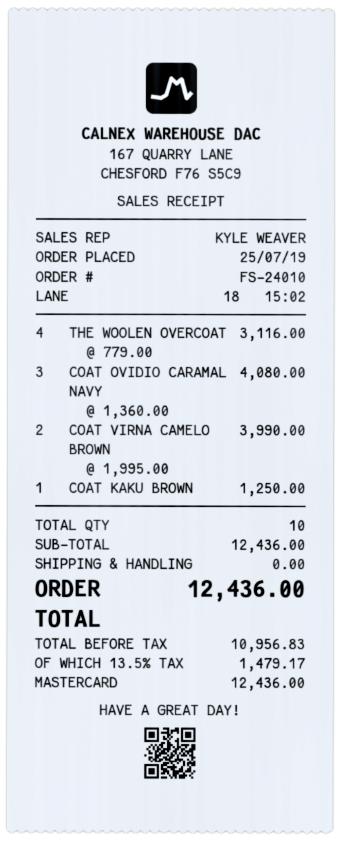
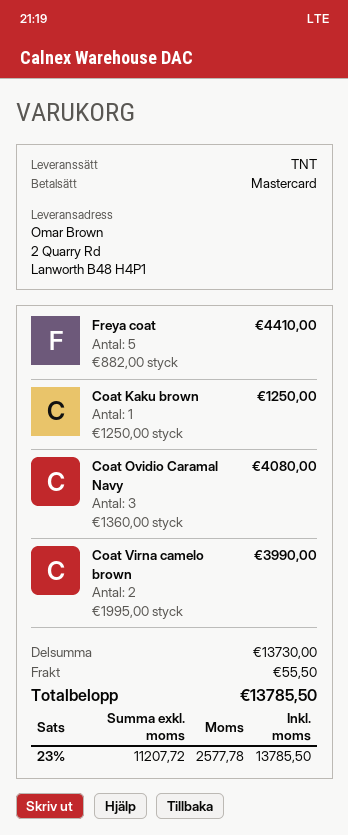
THE WOOLEN OVERCOAT: 4 x 779.00 = 3116.00 -> none
Freya coat: none -> 5 x 882.00 = 4410.00
subtotal: 12436.00 -> 13730.00
shipping: 0.00 -> 55.50
net: 10956.83 -> 11207.72
tax: 13.5% = 1479.17 -> 23% = 2577.78
total: 12436.00 -> 13785.50

